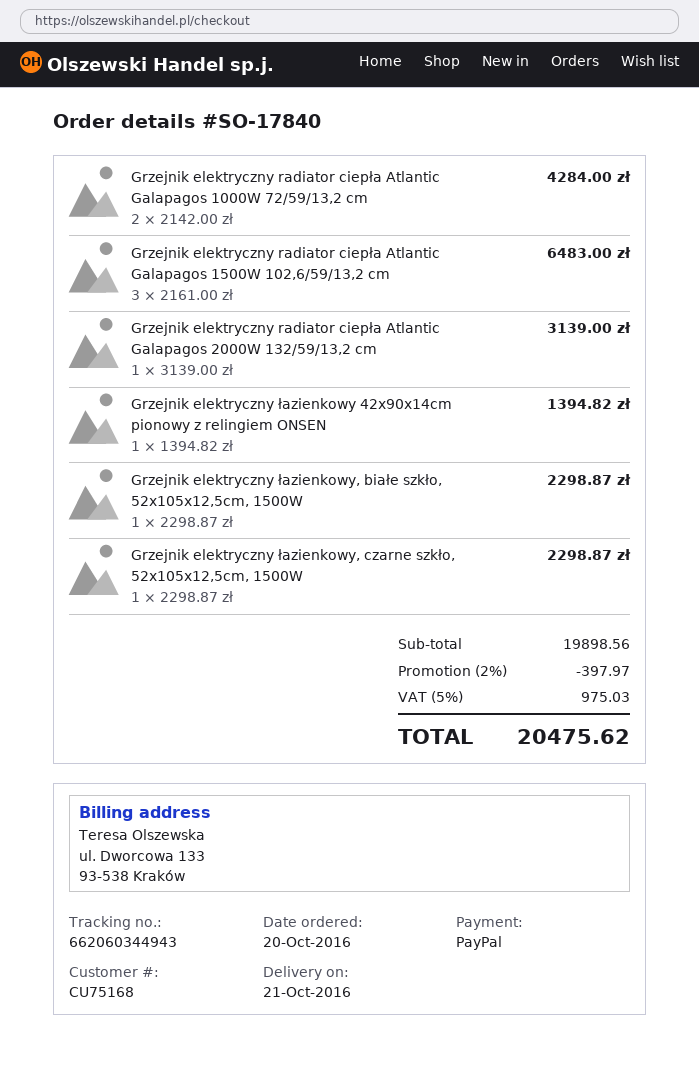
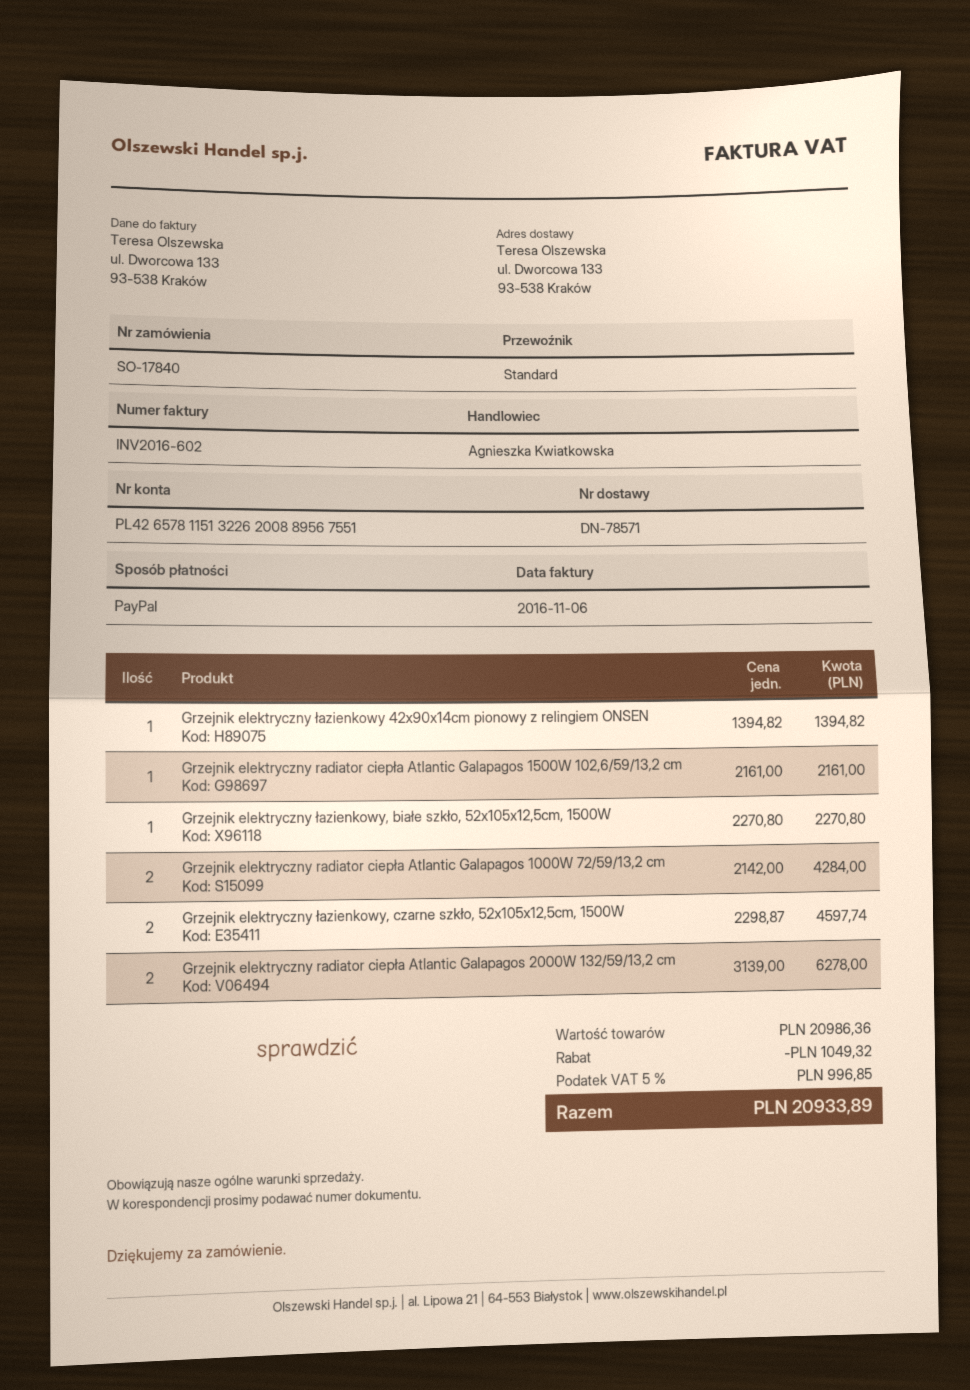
Grzejnik elektryczny radiator ciepła Atlantic Galapagos 1500W 102,6/59/13,2 cm: 3 x 2161.00 = 6483.00 -> 1 x 2161.00 = 2161.00
Grzejnik elektryczny radiator ciepła Atlantic Galapagos 2000W 132/59/13,2 cm: 1 x 3139.00 = 3139.00 -> 2 x 3139.00 = 6278.00
Grzejnik elektryczny łazienkowy, białe szkło, 52x105x12,5cm, 1500W: 1 x 2298.87 = 2298.87 -> 1 x 2270.80 = 2270.80
Grzejnik elektryczny łazienkowy, czarne szkło, 52x105x12,5cm, 1500W: 1 x 2298.87 = 2298.87 -> 2 x 2298.87 = 4597.74
subtotal: 19898.56 -> 20986.36
discount: 397.97 -> 1049.32
tax: 5% = 975.03 -> 5% = 996.85
total: 20475.62 -> 20933.89

